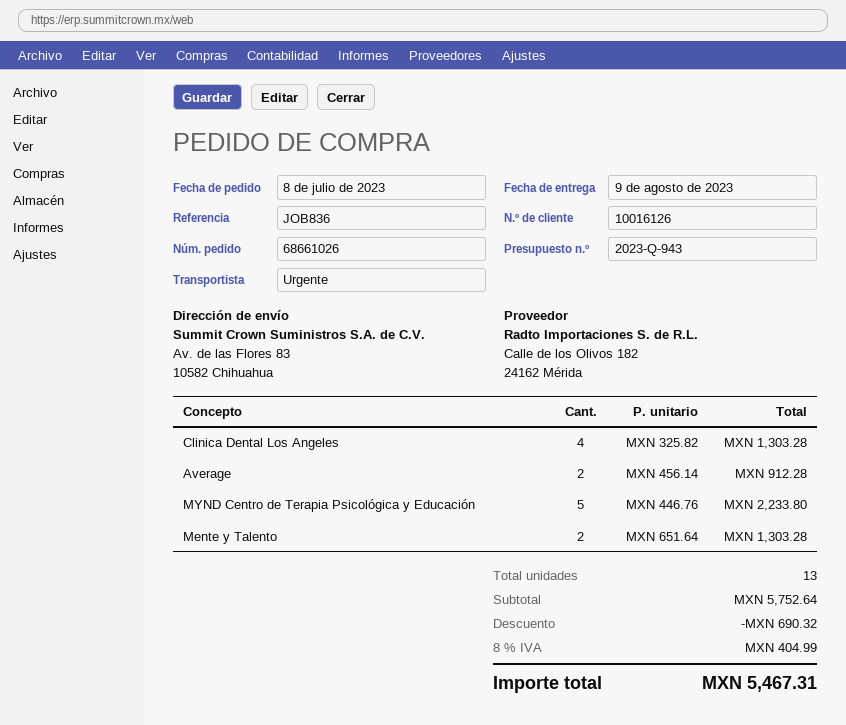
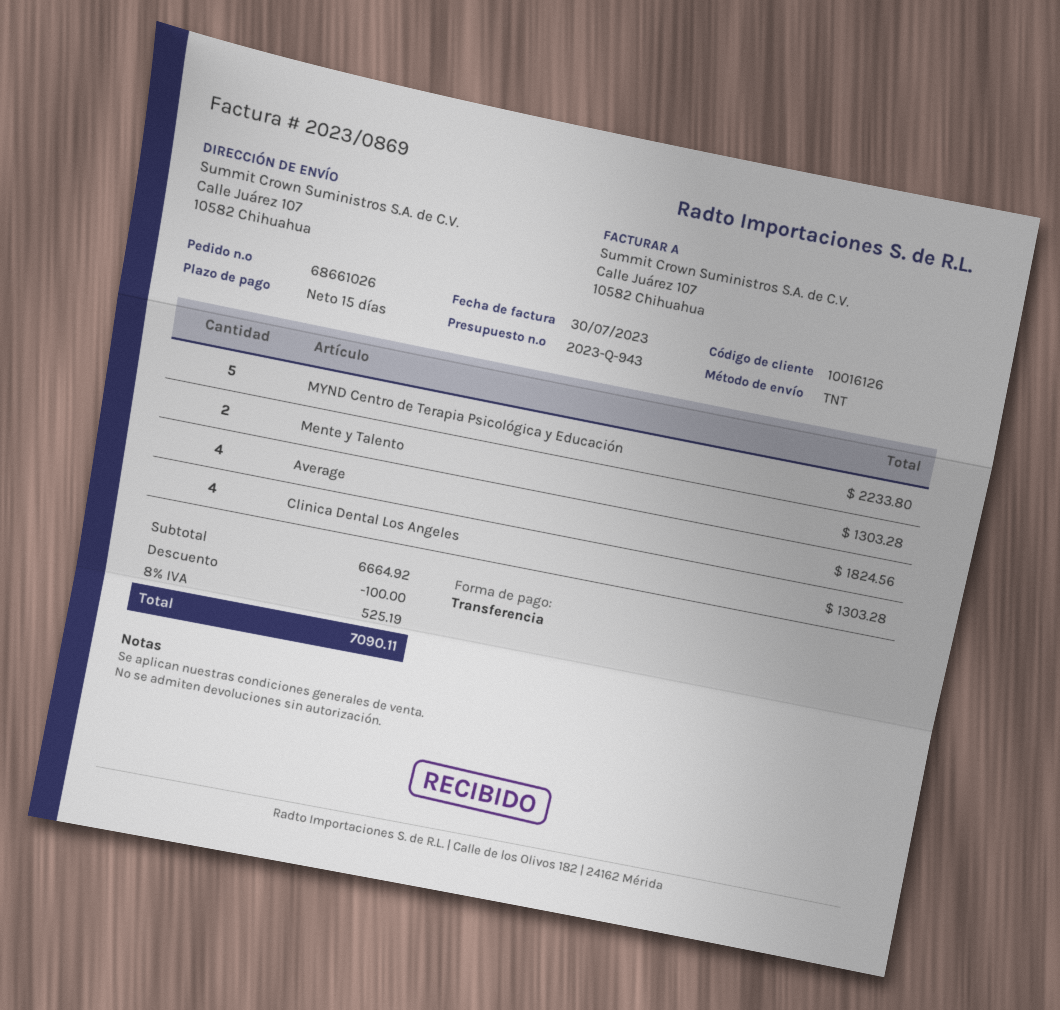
shipping method: express -> TNT
ship to: Av. de las Flores 83, 10582 Chihuahua -> Calle Juárez 107, 10582 Chihuahua
Average: 2 for 912.28 -> 4 for 1824.56
subtotal: 5752.64 -> 6664.92
discount: 690.32 -> 100.00
tax: 8% = 404.99 -> 8% = 525.19
total: 5467.31 -> 7090.11

